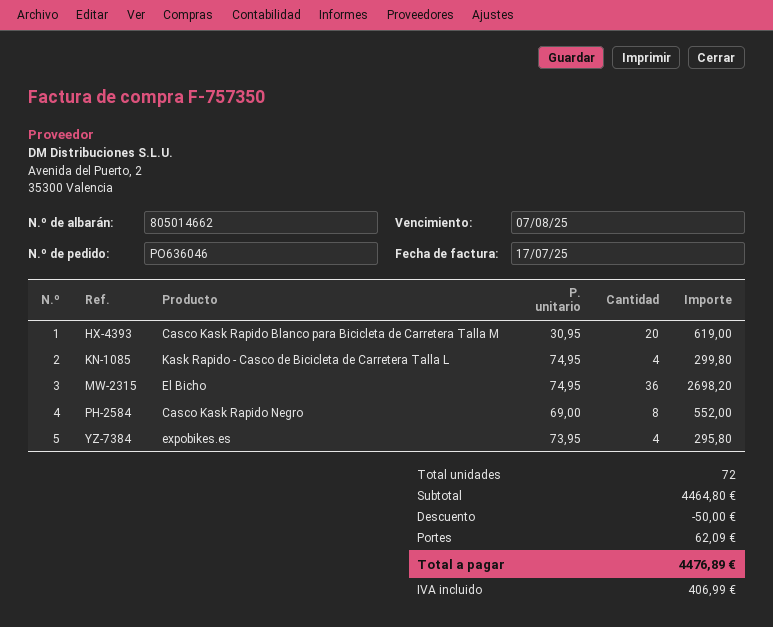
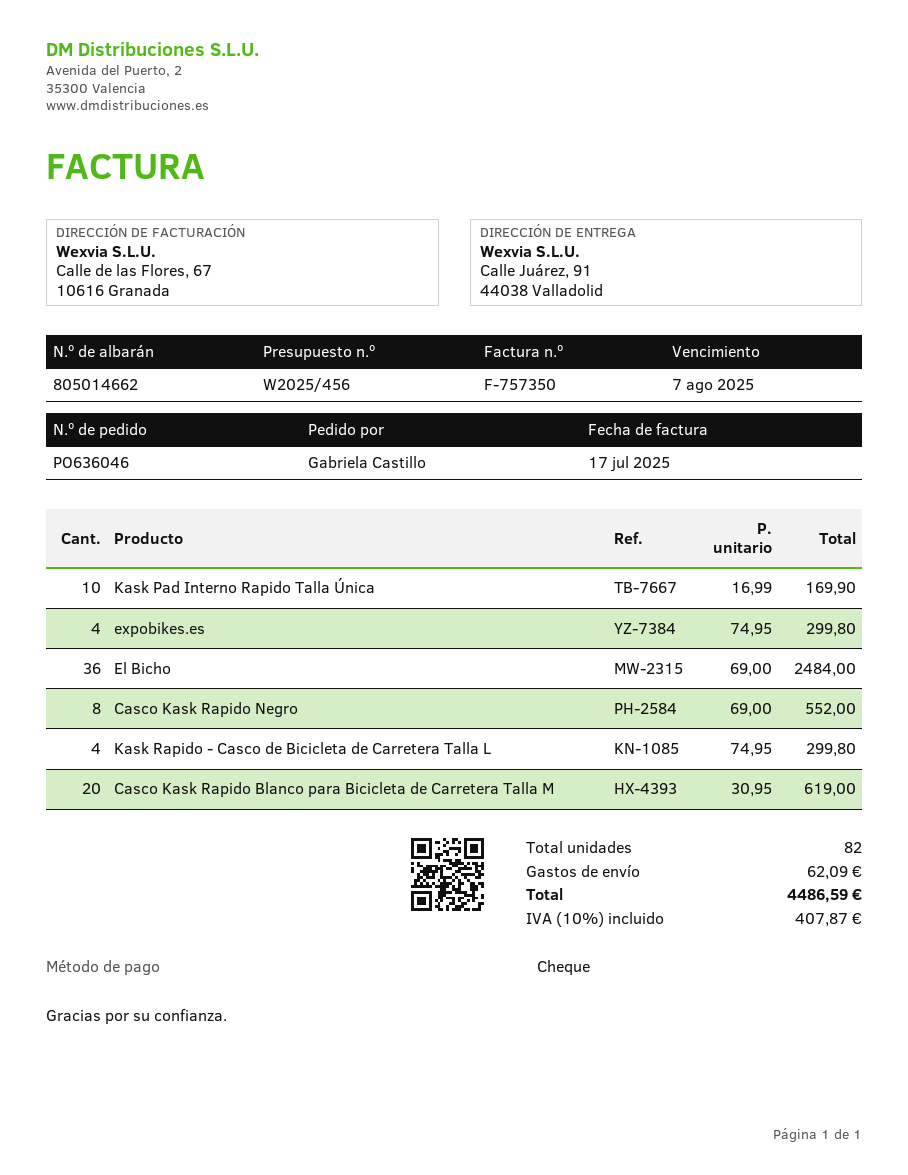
El Bicho: 36 x 74.95 = 2698.20 -> 36 x 69.00 = 2484.00
expobikes.es: 4 x 73.95 = 295.80 -> 4 x 74.95 = 299.80
Kask Pad Interno Rapido Talla Única: none -> 10 x 16.99 = 169.90
total quantity: 72 -> 82
discount: 50.00 -> none
tax: 406.99 -> 407.87
total: 4476.89 -> 4486.59

